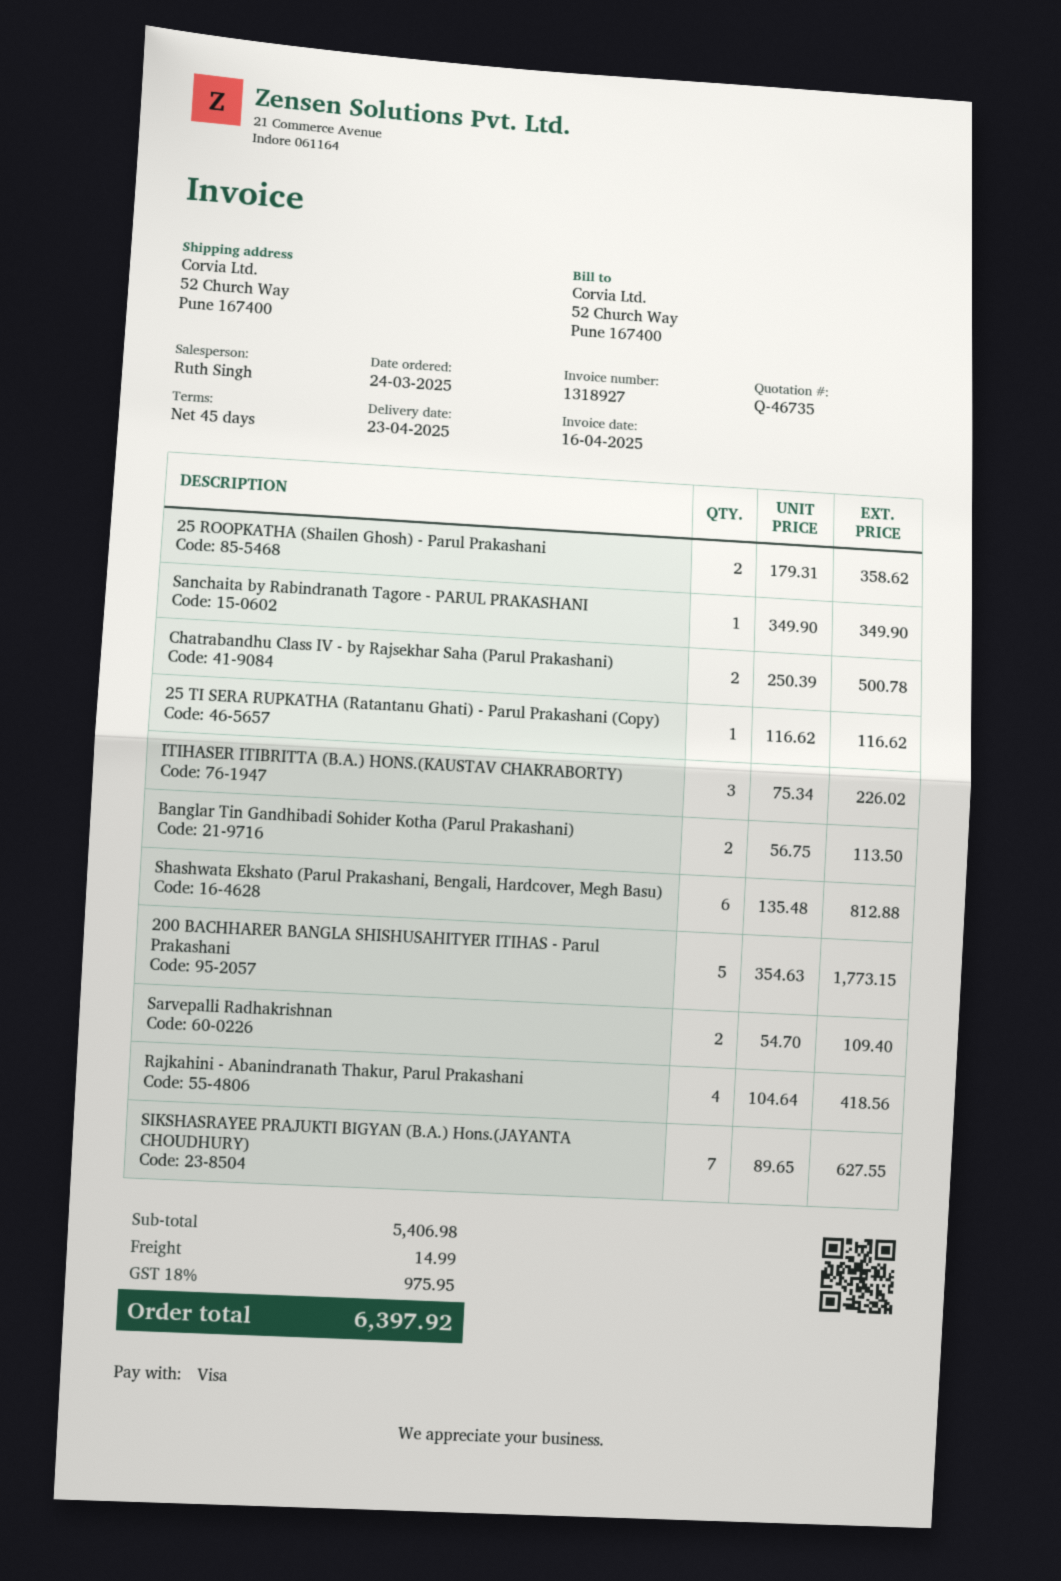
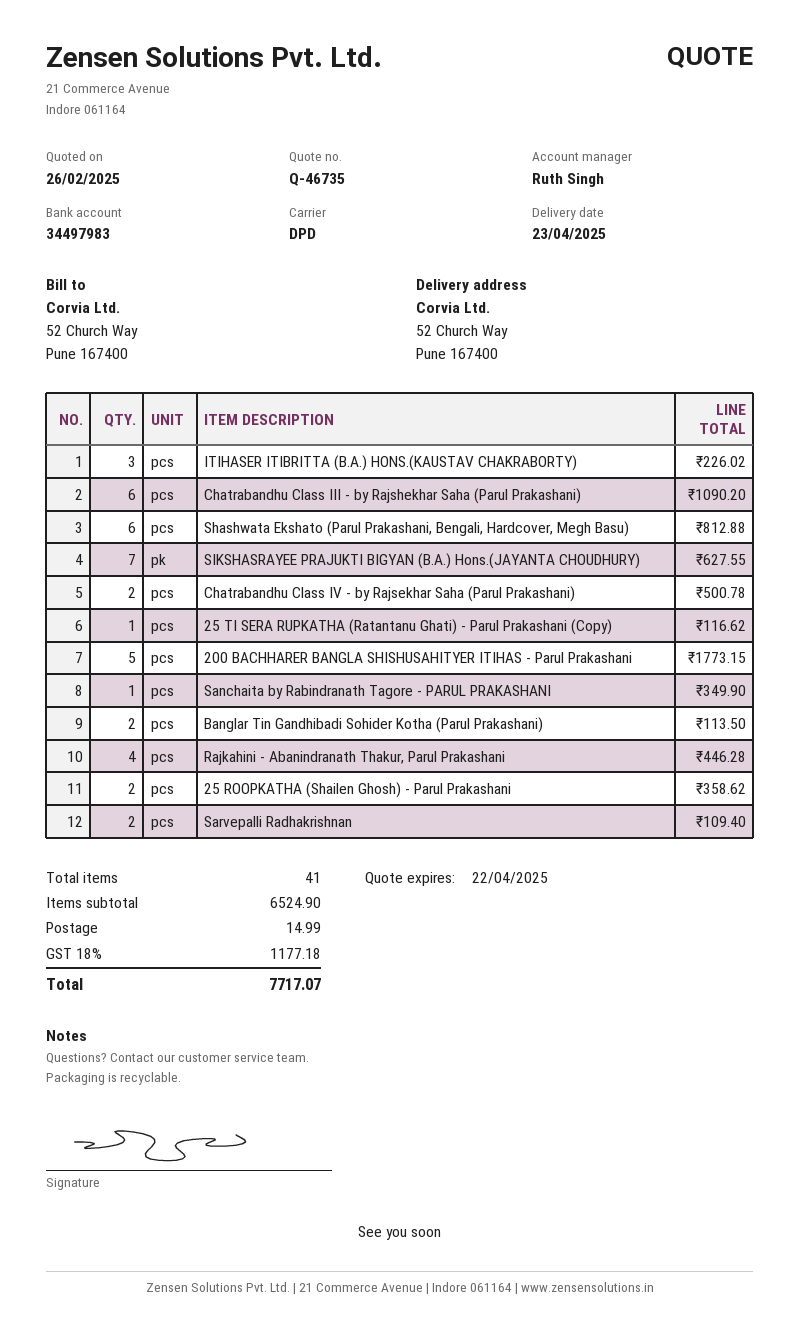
Rajkahini - Abanindranath Thakur, Parul Prakashani: 4 for 418.56 -> 4 for 446.28
Chatrabandhu Class III - by Rajshekhar Saha (Parul Prakashani): none -> 6 for 1090.20
subtotal: 5406.98 -> 6524.90
tax: 18% = 975.95 -> 18% = 1177.18
total: 6397.92 -> 7717.07

